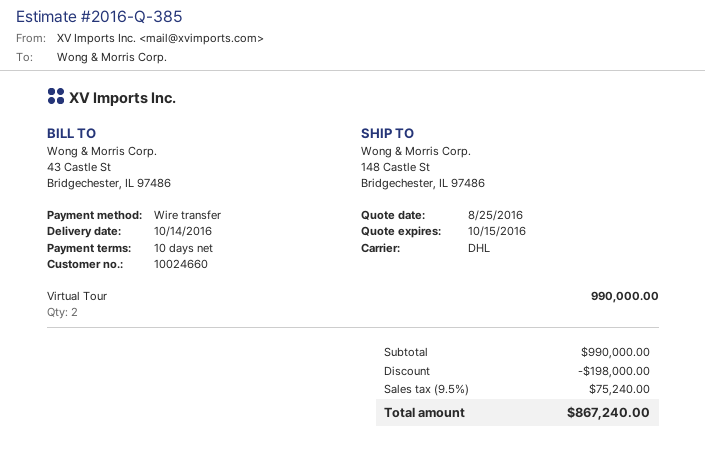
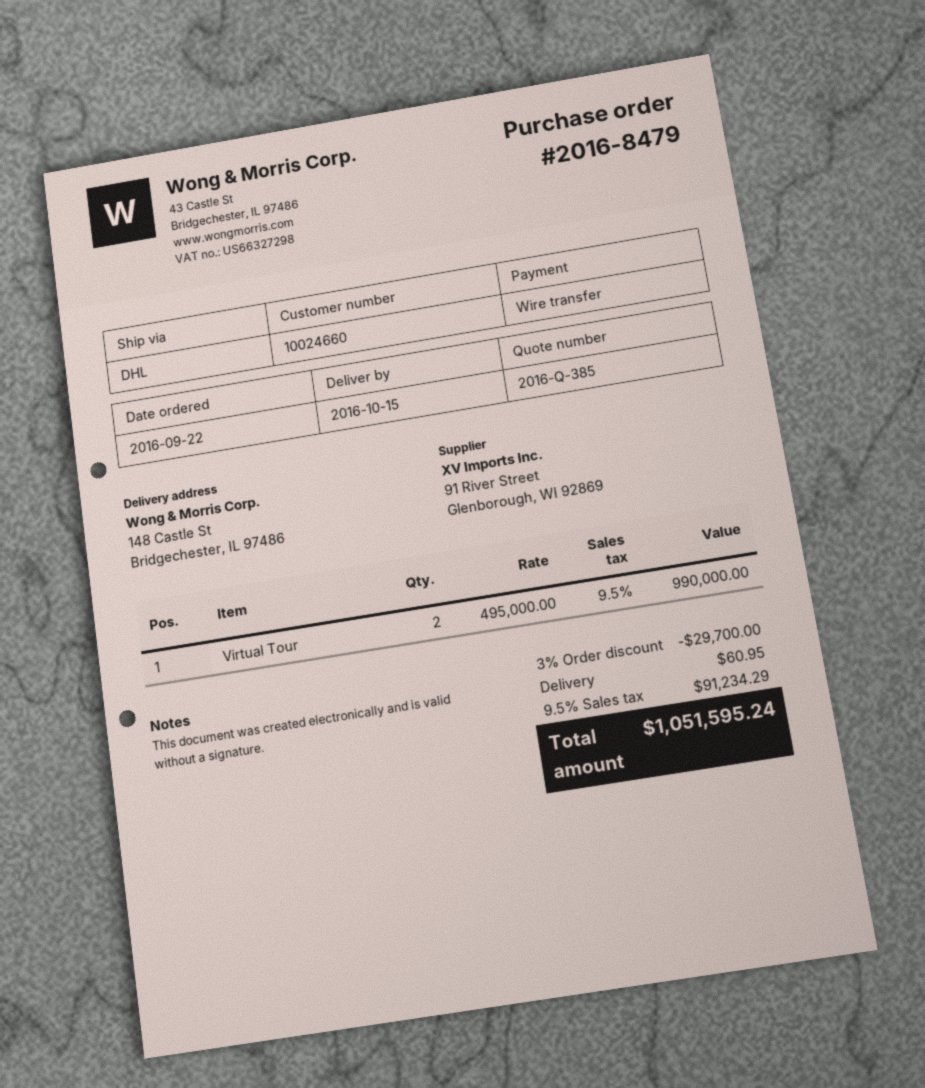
delivery date: 2016-10-14 -> 2016-10-15
discount: 198000.00 -> 29700.00
shipping: none -> 60.95
tax: 9.5% = 75240.00 -> 9.5% = 91234.29
total: 867240.00 -> 1051595.24

